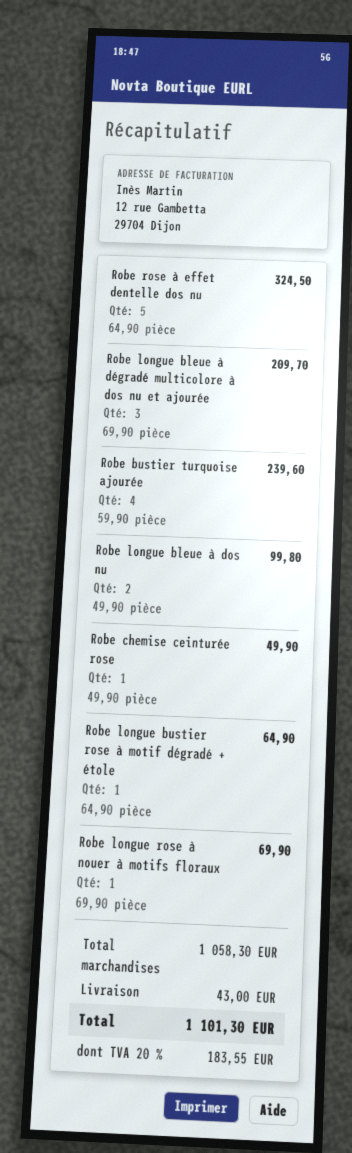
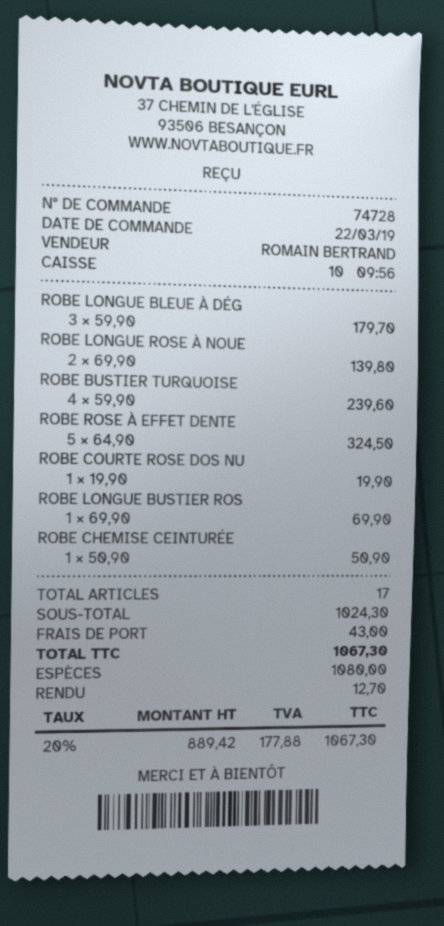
Robe longue bleue à dégradé multicolore à dos nu et ajourée: 3 x 69.90 = 209.70 -> 3 x 59.90 = 179.70
Robe longue bleue à dos nu: 2 x 49.90 = 99.80 -> none
Robe chemise ceinturée rose: 1 x 49.90 = 49.90 -> 1 x 50.90 = 50.90
Robe longue bustier rose à motif dégradé + étole: 1 x 64.90 = 64.90 -> 1 x 69.90 = 69.90
Robe longue rose à nouer à motifs floraux: 1 x 69.90 = 69.90 -> 2 x 69.90 = 139.80
ROBE COURTE ROSE DOS NU: none -> 1 x 19.90 = 19.90
subtotal: 1058.30 -> 1024.30
tax: 20% = 183.55 -> 20% = 177.88
total: 1101.30 -> 1067.30

